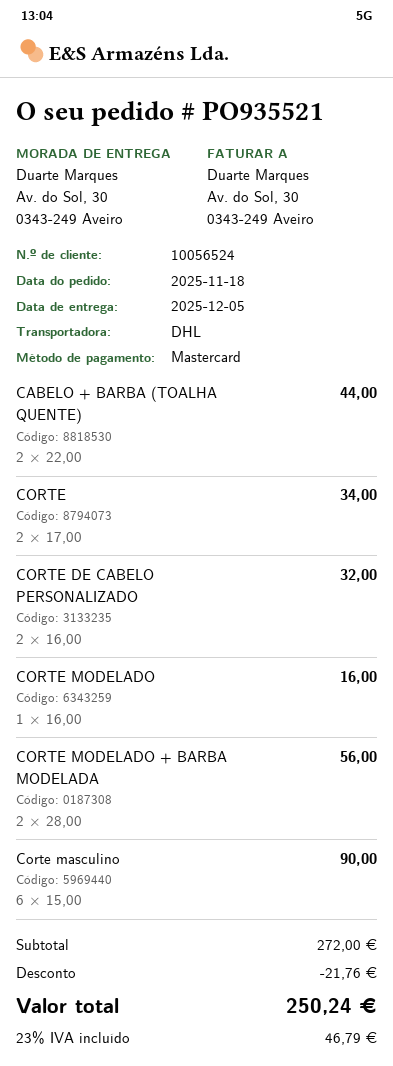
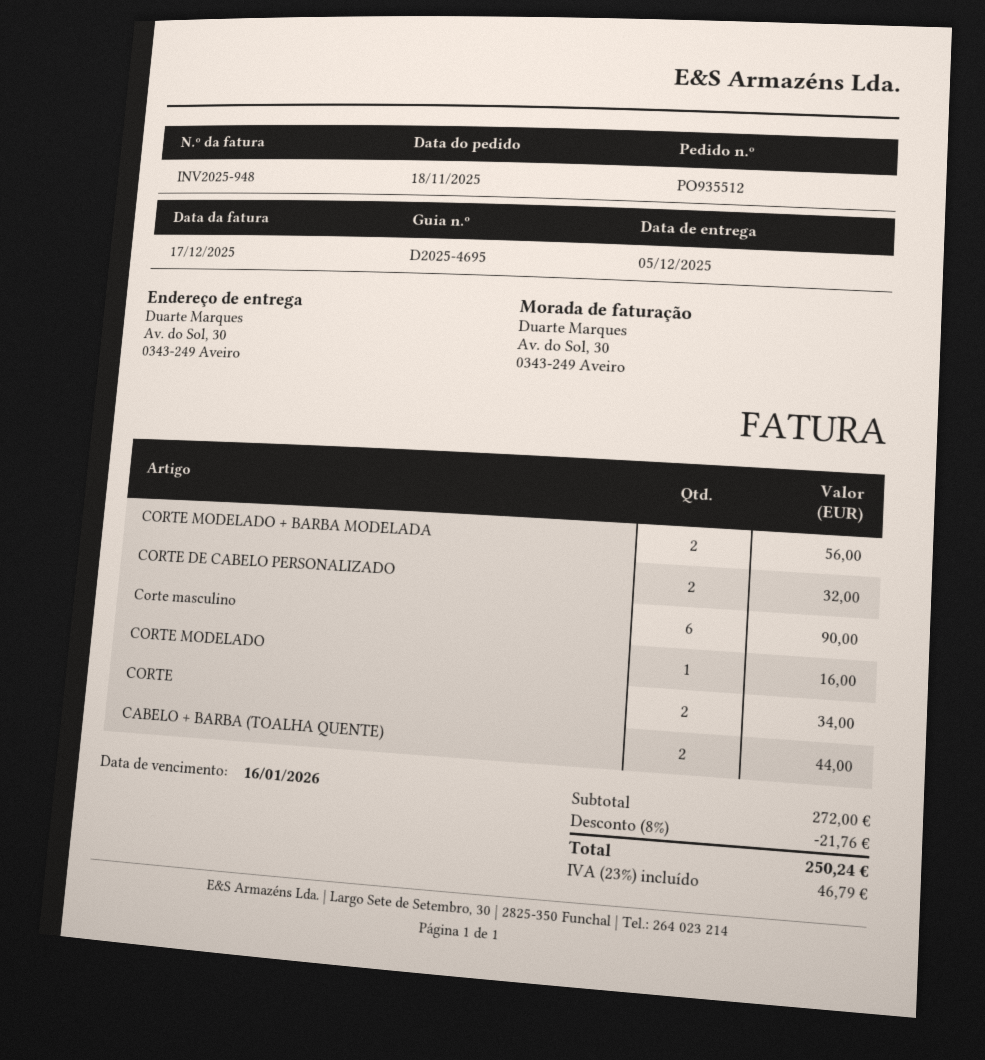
order number: PO935521 -> PO935512

